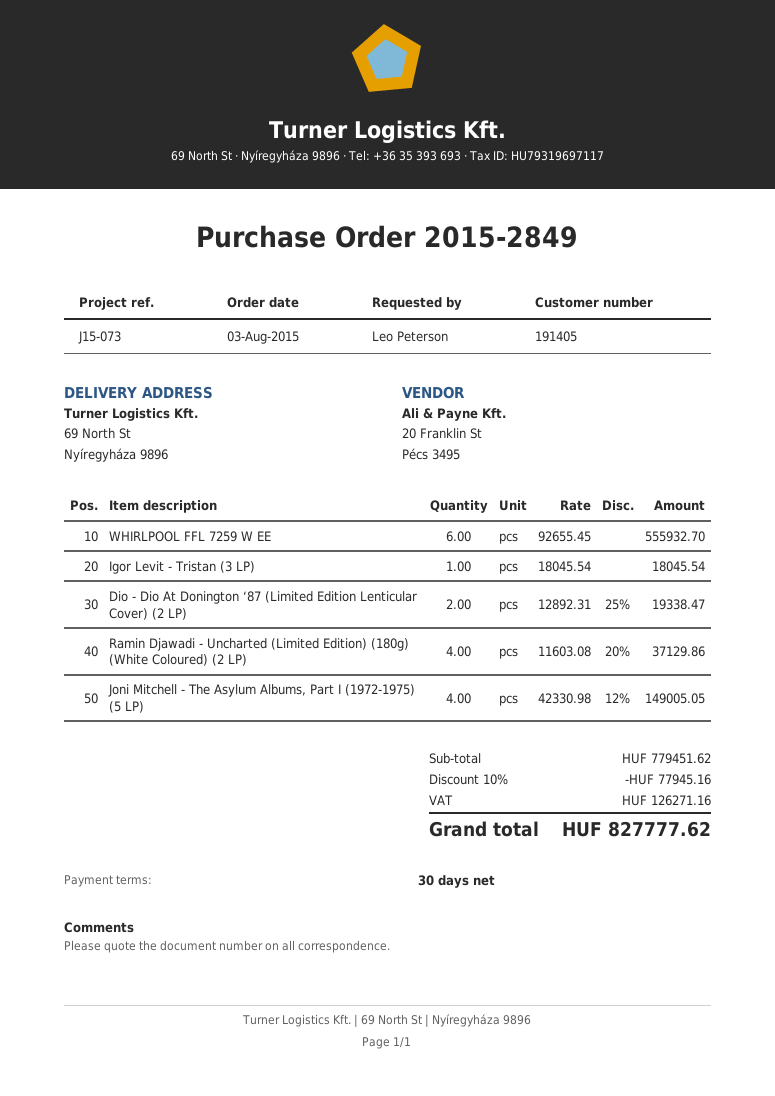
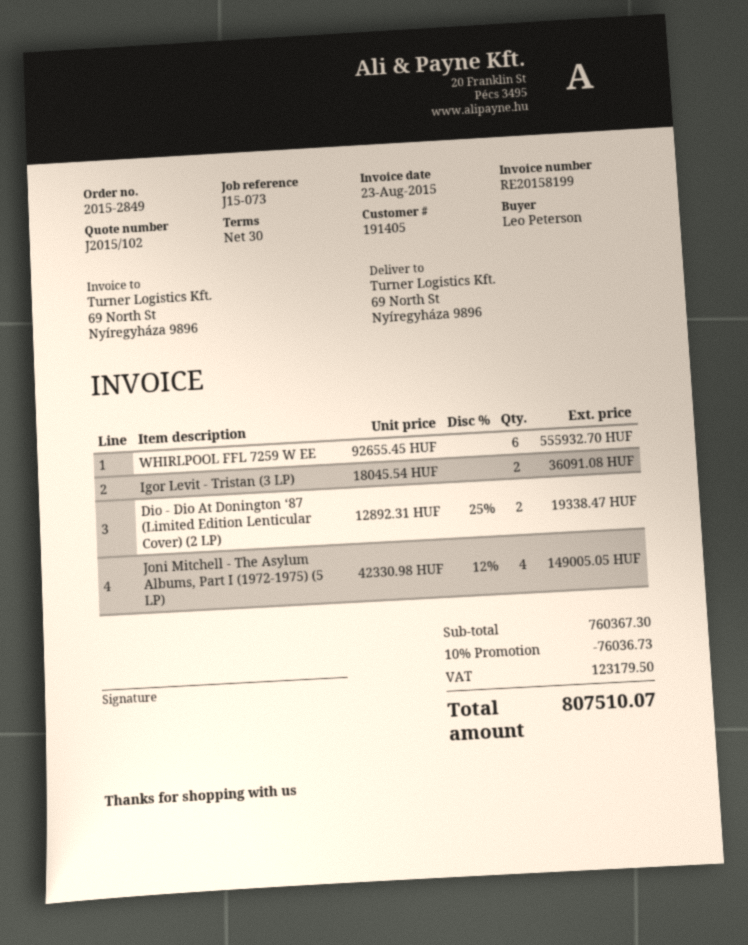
Igor Levit - Tristan (3 LP): 1 x 18045.54 = 18045.54 -> 2 x 18045.54 = 36091.08
Ramin Djawadi - Uncharted (Limited Edition) (180g) (White Coloured) (2 LP): 4 x 11603.08 - 20% = 37129.86 -> none
subtotal: 779451.62 -> 760367.30
discount: 10% = 77945.16 -> 10% = 76036.73
tax: 126271.16 -> 123179.50
total: 827777.62 -> 807510.07

